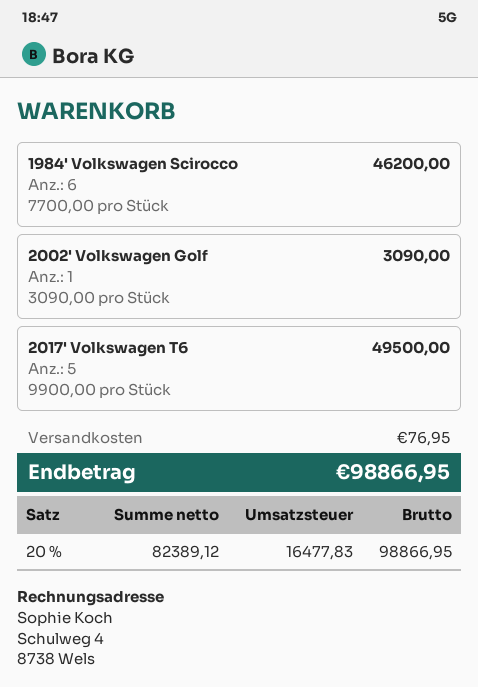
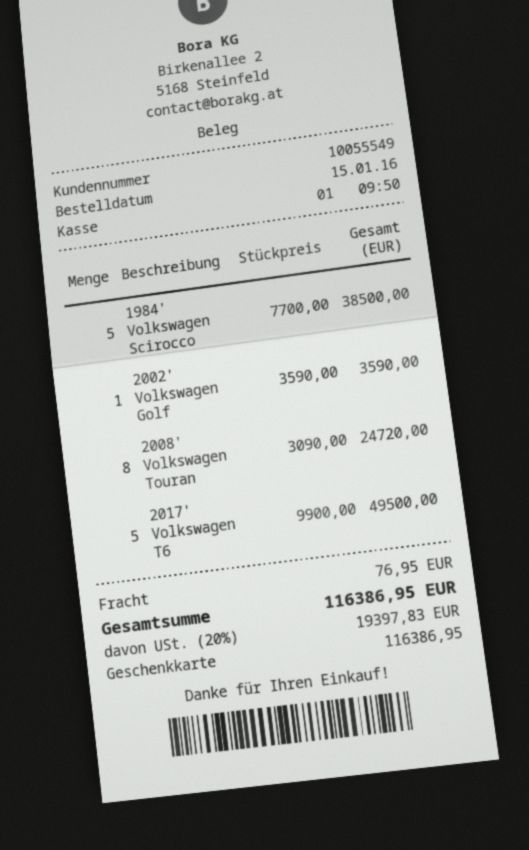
1984' Volkswagen Scirocco: 6 x 7700.00 = 46200.00 -> 5 x 7700.00 = 38500.00
2002' Volkswagen Golf: 1 x 3090.00 = 3090.00 -> 1 x 3590.00 = 3590.00
2008' Volkswagen Touran: none -> 8 x 3090.00 = 24720.00
tax: 20% = 16477.83 -> 20% = 19397.83
total: 98866.95 -> 116386.95

